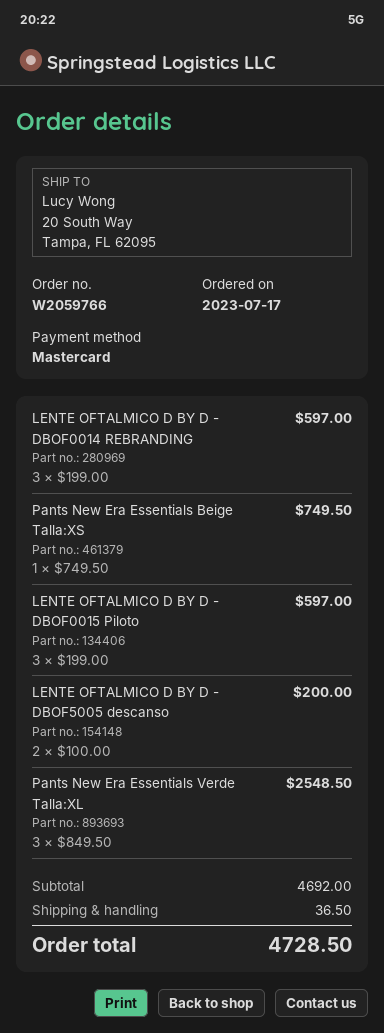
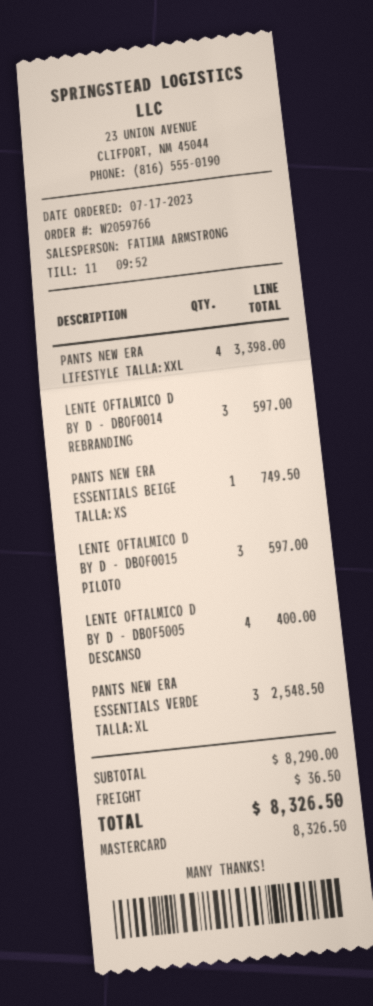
LENTE OFTALMICO D BY D - DBOF5005 descanso: 2 for 200.00 -> 4 for 400.00
PANTS NEW ERA LIFESTYLE TALLA:XXL: none -> 4 for 3398.00
subtotal: 4692.00 -> 8290.00
total: 4728.50 -> 8326.50

